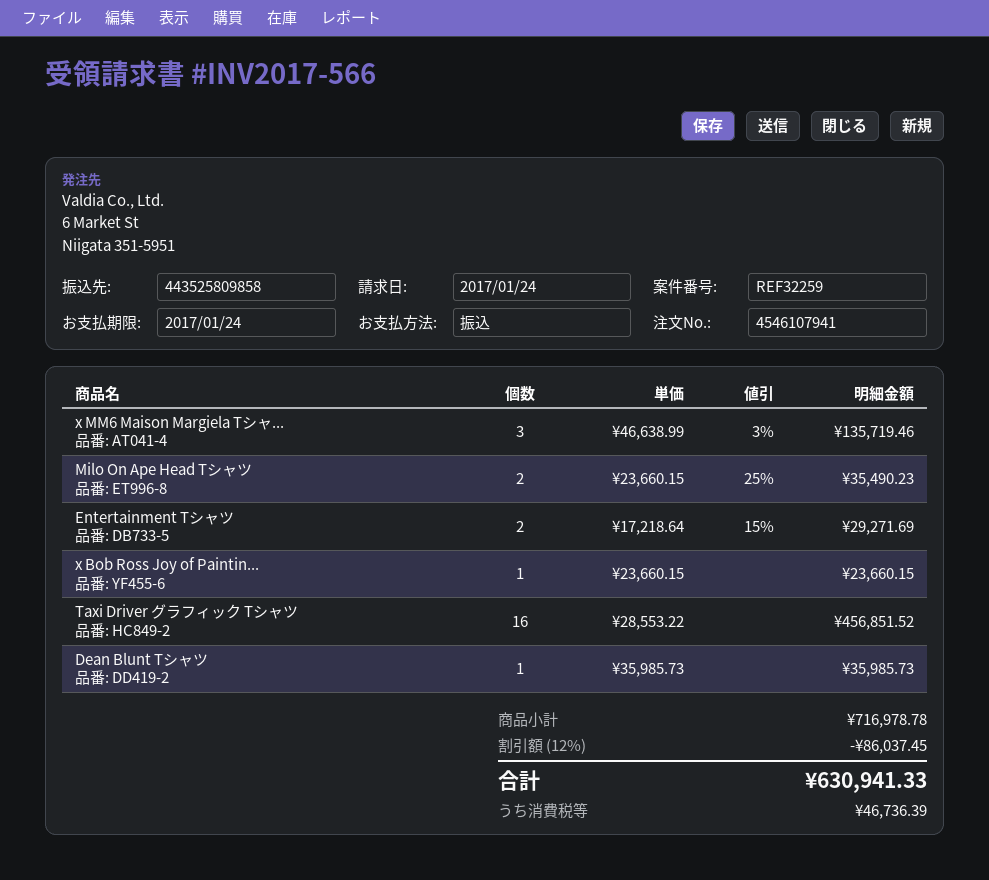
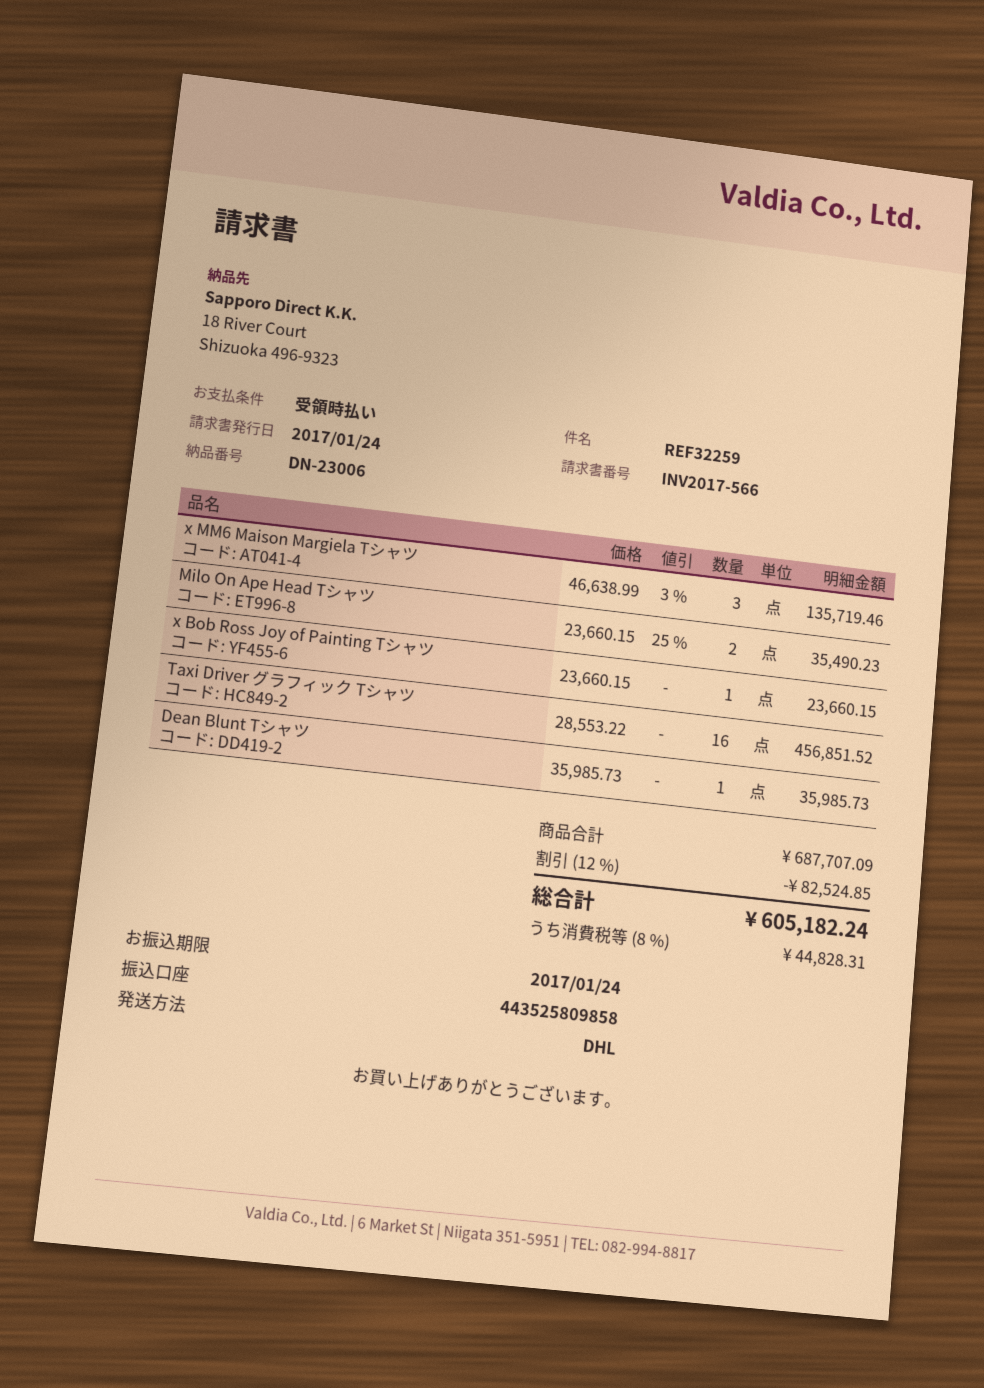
Entertainment Tシャツ: 2 x 17218.64 - 15% = 29271.69 -> none
subtotal: 716978.78 -> 687707.09
discount: 12% = 86037.45 -> 12% = 82524.85
tax: 46736.39 -> 44828.31
total: 630941.33 -> 605182.24

